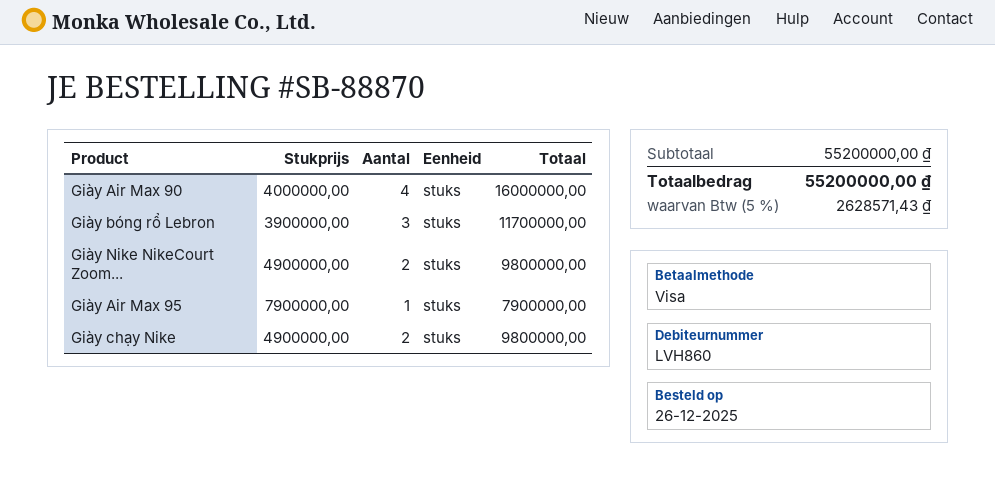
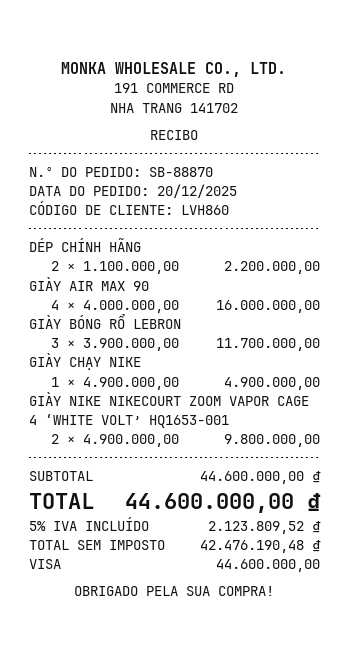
order date: 2025-12-26 -> 2025-12-20
Giày Air Max 95: 1 x 7900000.00 = 7900000.00 -> none
Giày chạy Nike: 2 x 4900000.00 = 9800000.00 -> 1 x 4900000.00 = 4900000.00
DÉP CHÍNH HÃNG: none -> 2 x 1100000.00 = 2200000.00
subtotal: 55200000.00 -> 44600000.00
tax: 5% = 2628571.43 -> 5% = 2123809.52
total: 55200000.00 -> 44600000.00

